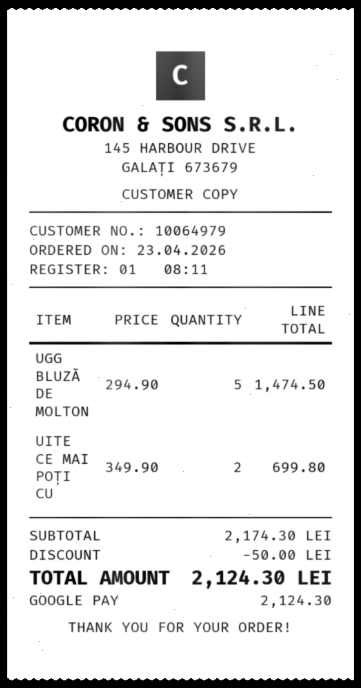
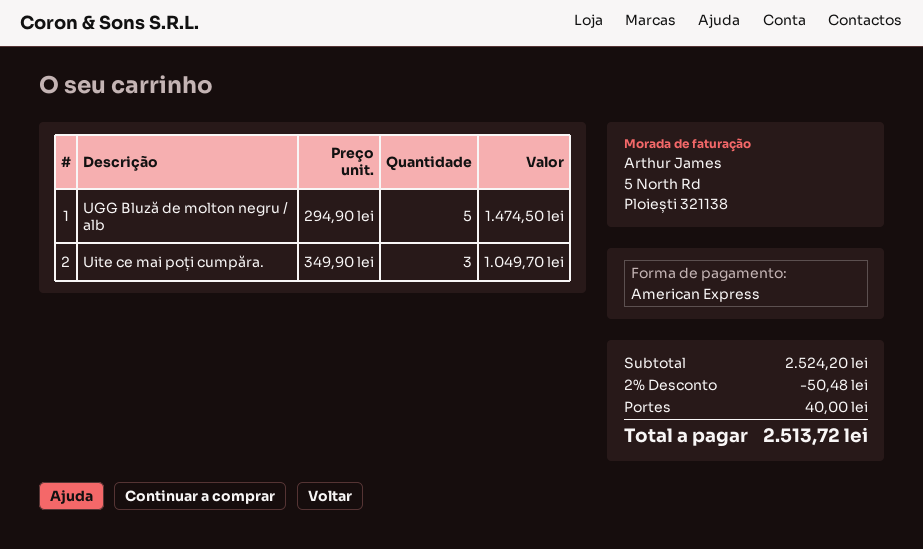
payment method: Google Pay -> American Express
UITE CE MAI POȚI CU: 2 x 349.90 = 699.80 -> 3 x 349.90 = 1049.70
subtotal: 2174.30 -> 2524.20
discount: 50.00 -> 50.48
shipping: none -> 40.00
total: 2124.30 -> 2513.72

